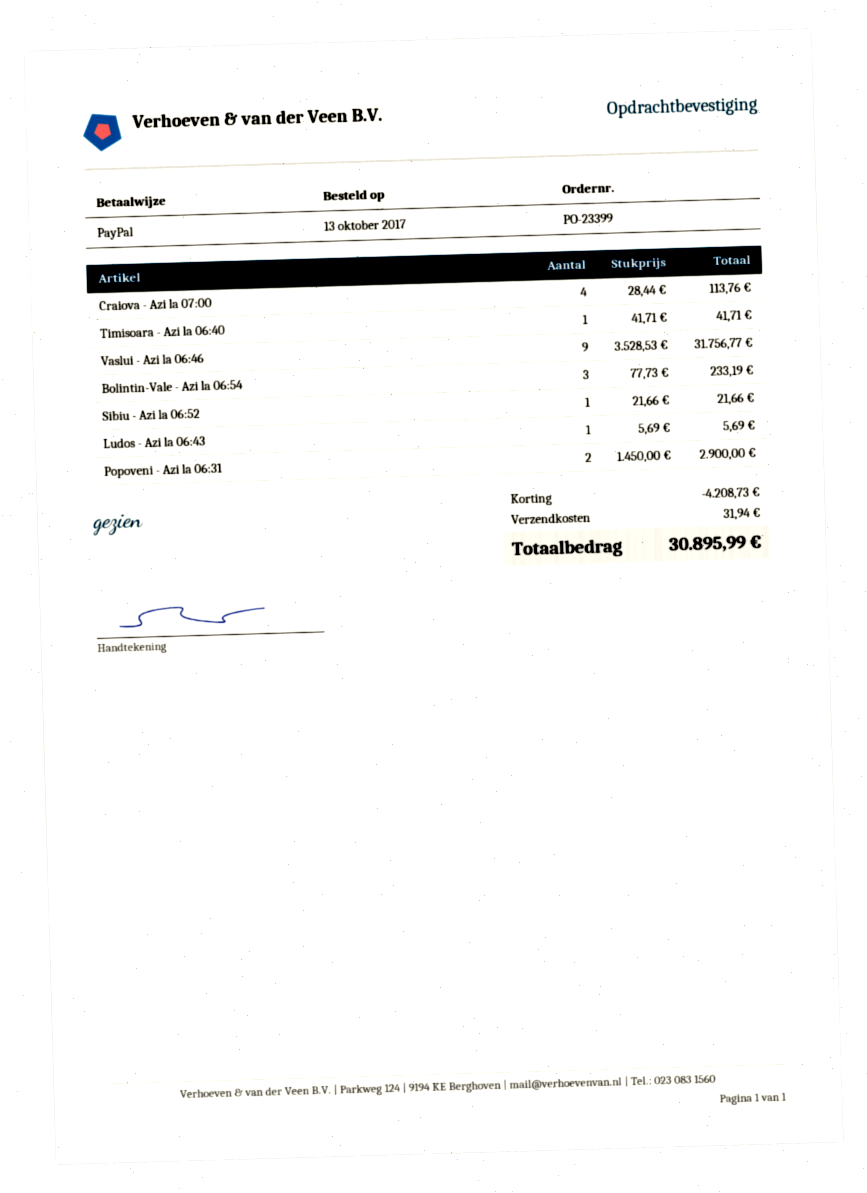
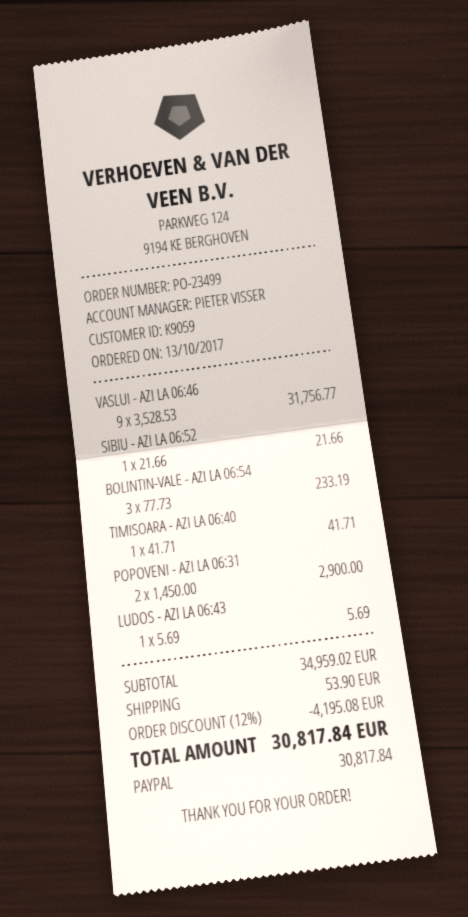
order number: PO-23399 -> PO-23499
Craiova - Azi la 07:00: 4 x 28.44 = 113.76 -> none
discount: 4208.73 -> 4195.08
shipping: 31.94 -> 53.90
total: 30895.99 -> 30817.84

